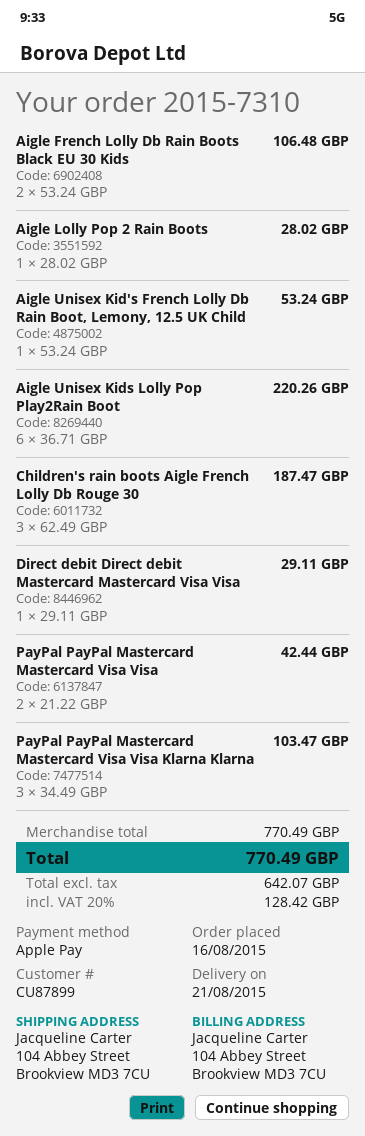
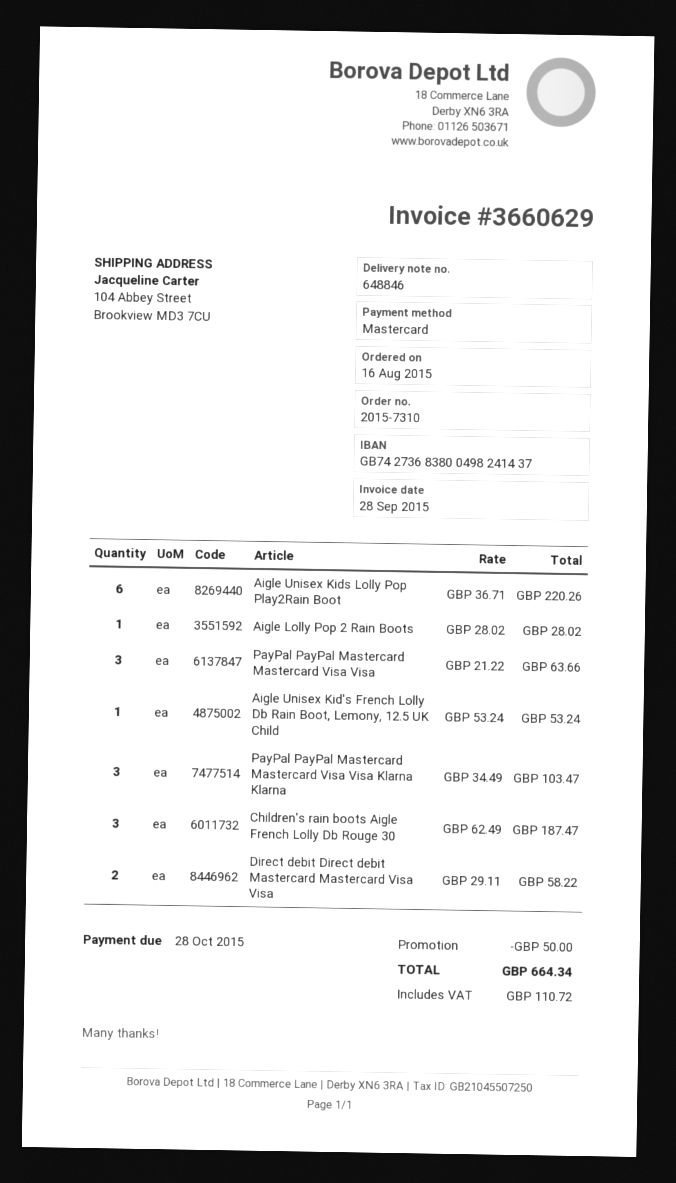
payment method: Apple Pay -> Mastercard
Aigle French Lolly Db Rain Boots Black EU 30 Kids: 2 x 53.24 = 106.48 -> none
Direct debit Direct debit Mastercard Mastercard Visa Visa: 1 x 29.11 = 29.11 -> 2 x 29.11 = 58.22
PayPal PayPal Mastercard Mastercard Visa Visa: 2 x 21.22 = 42.44 -> 3 x 21.22 = 63.66
discount: none -> 50.00
tax: 128.42 -> 110.72
total: 770.49 -> 664.34

